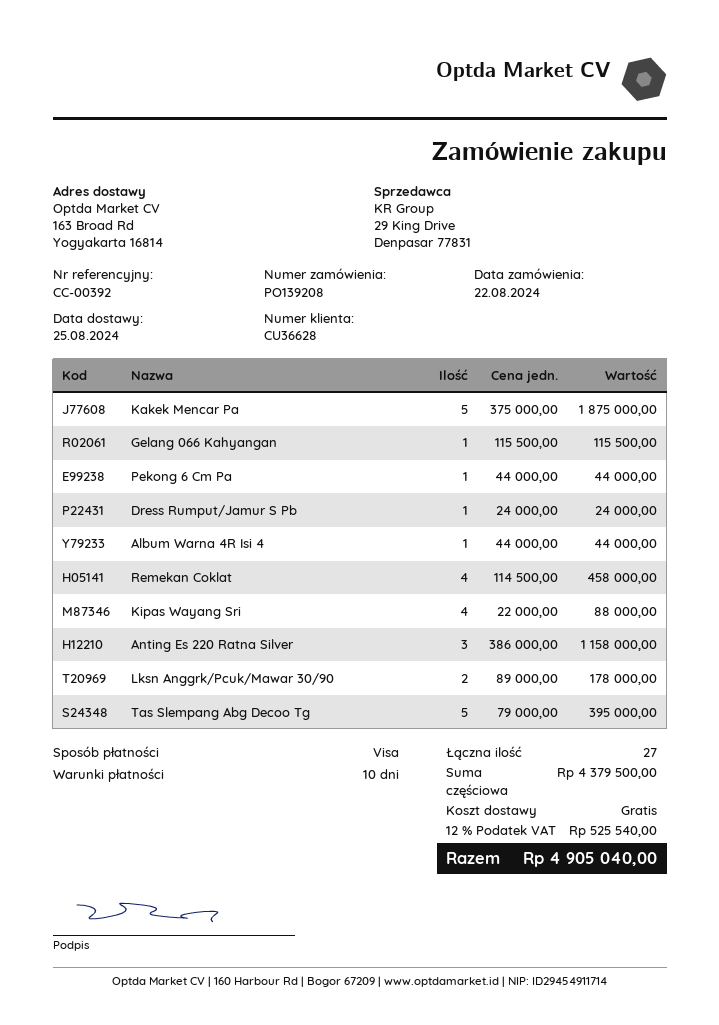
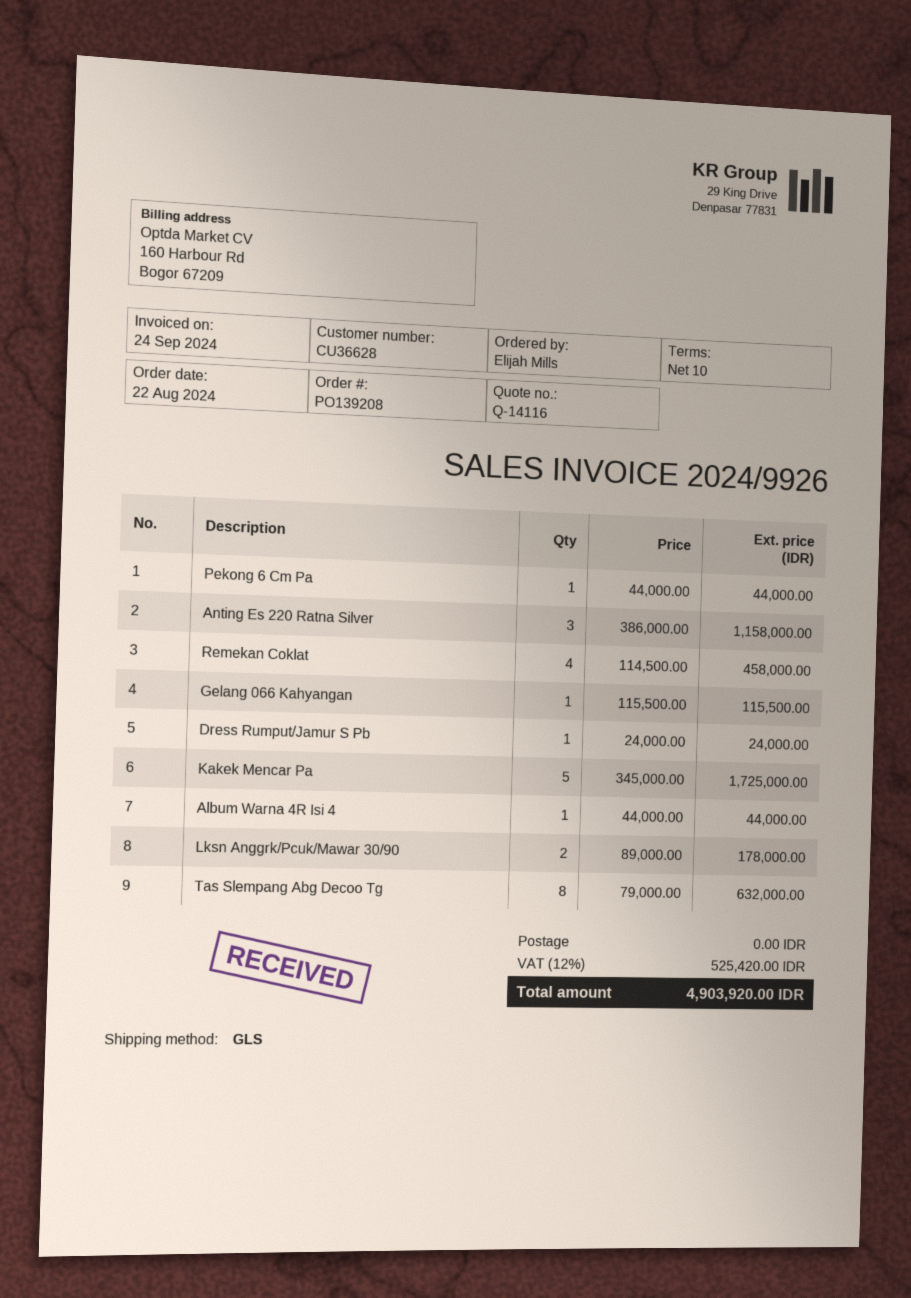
Kakek Mencar Pa: 5 x 375000.00 = 1875000.00 -> 5 x 345000.00 = 1725000.00
Kipas Wayang Sri: 4 x 22000.00 = 88000.00 -> none
Tas Slempang Abg Decoo Tg: 5 x 79000.00 = 395000.00 -> 8 x 79000.00 = 632000.00
tax: 12% = 525540.00 -> 12% = 525420.00
total: 4905040.00 -> 4903920.00

